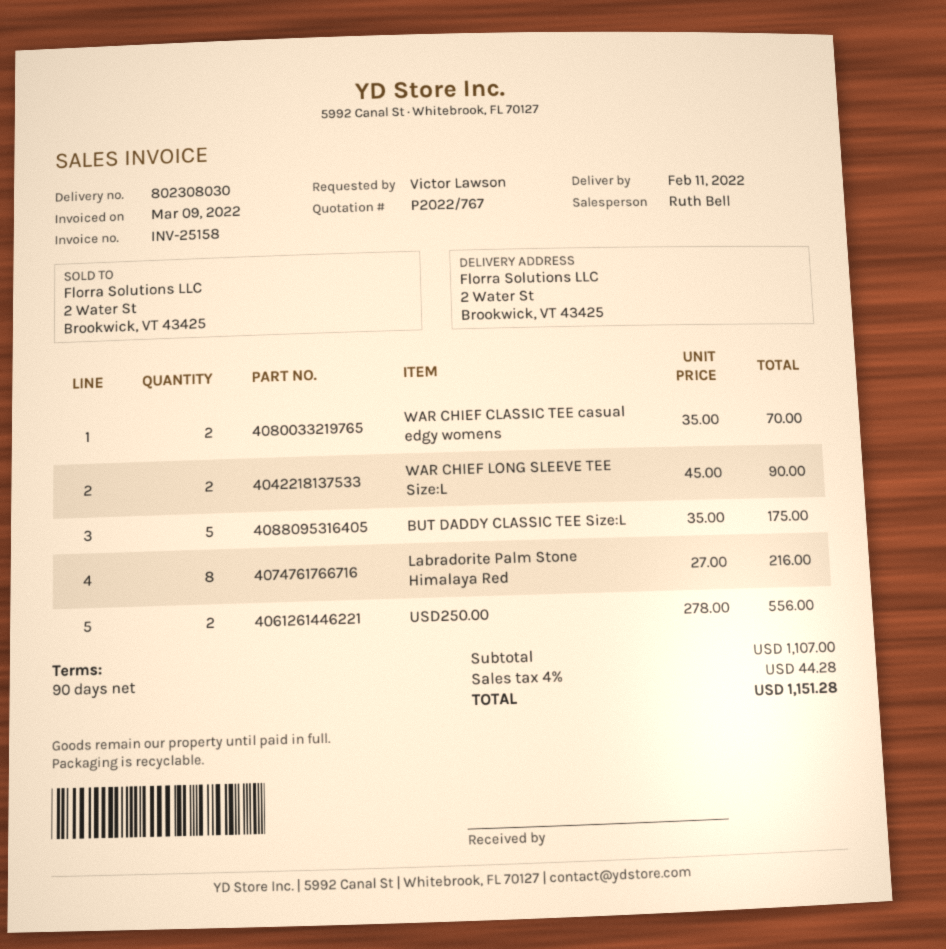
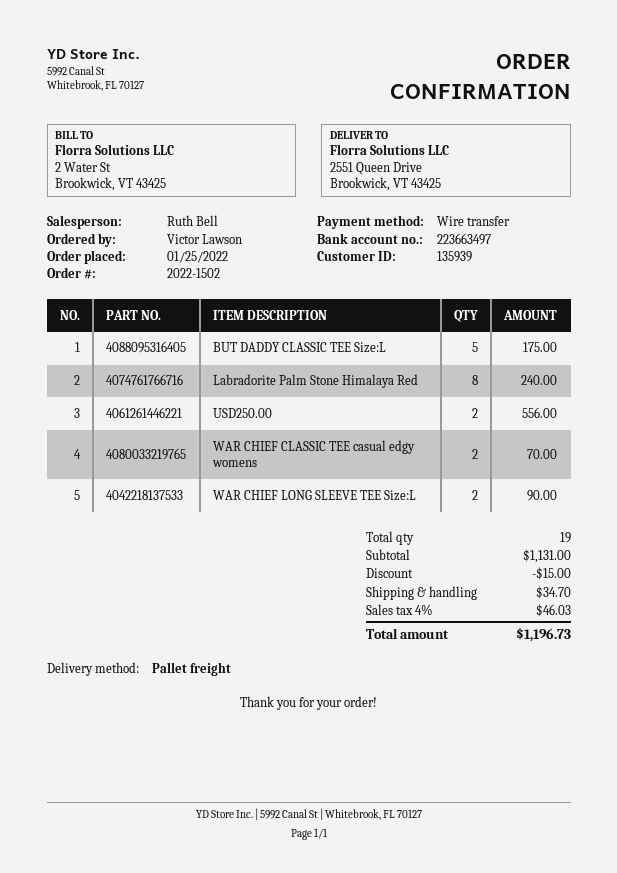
ship to: 2 Water St, Brookwick, VT 43425 -> 2551 Queen Drive, Brookwick, VT 43425
Labradorite Palm Stone Himalaya Red: 8 for 216.00 -> 8 for 240.00
subtotal: 1107.00 -> 1131.00
discount: none -> 15.00
shipping: none -> 34.70
tax: 4% = 44.28 -> 4% = 46.03
total: 1151.28 -> 1196.73

